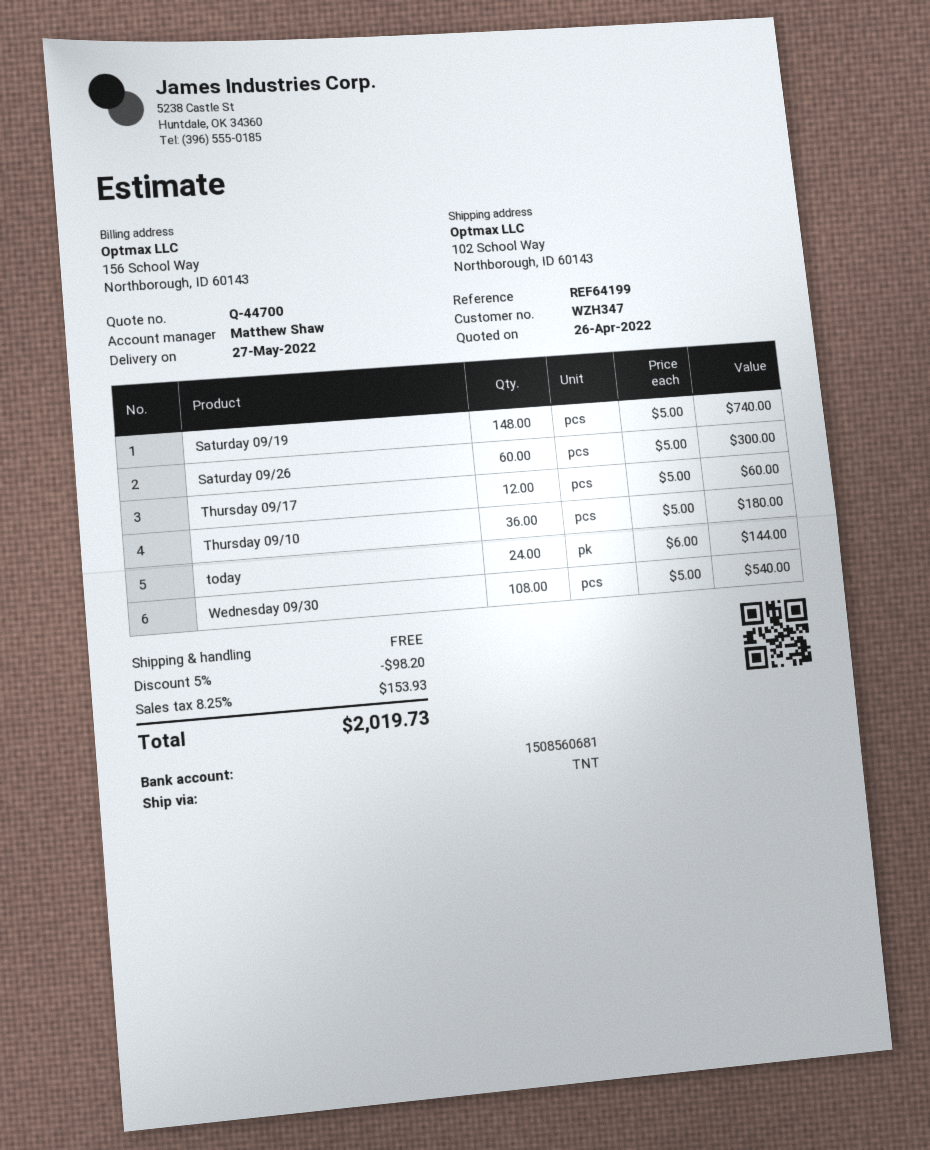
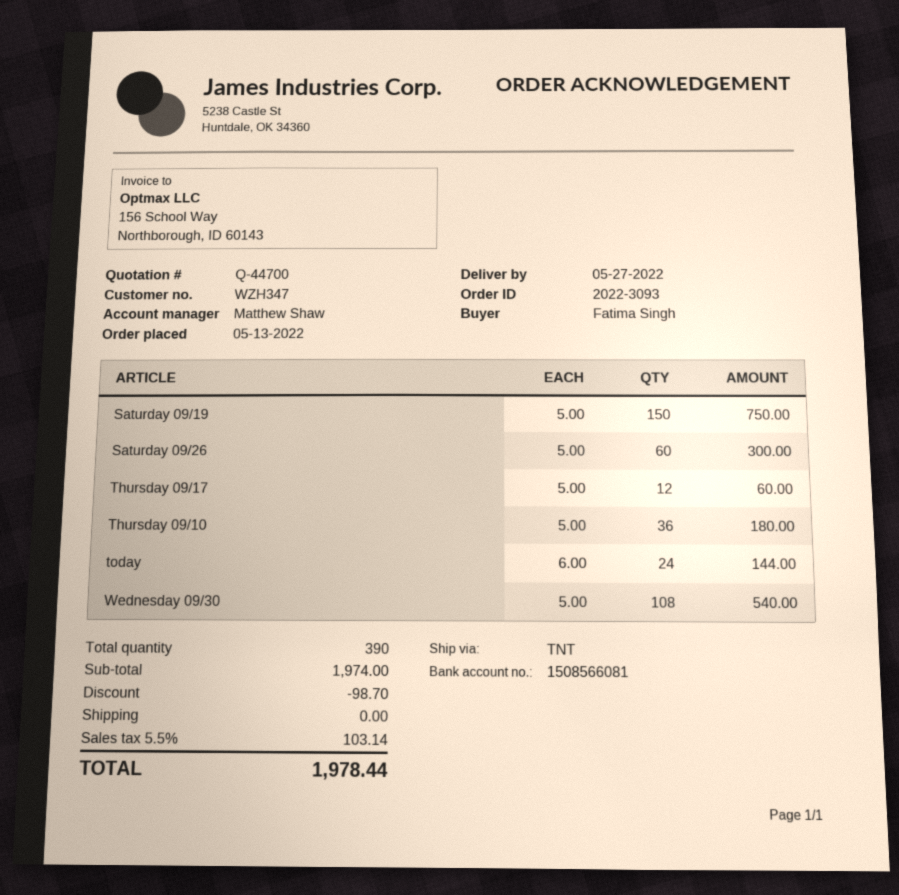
bank account: 1508560681 -> 1508566081
Saturday 09/19: 148 x 5.00 = 740.00 -> 150 x 5.00 = 750.00
discount: 98.20 -> 98.70
tax: 8.25% = 153.93 -> 5.5% = 103.14
total: 2019.73 -> 1978.44

